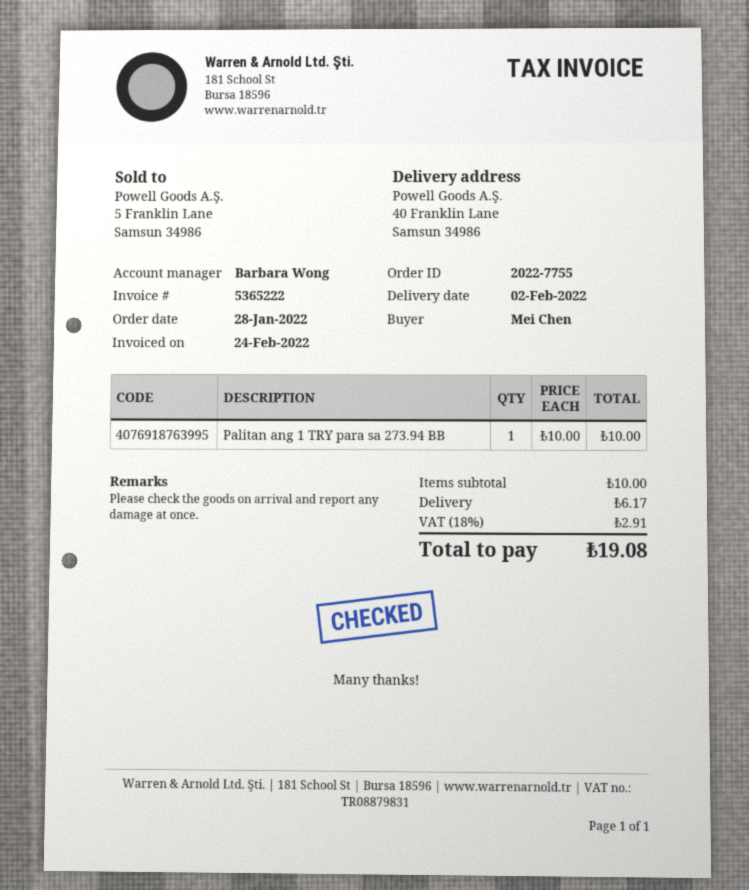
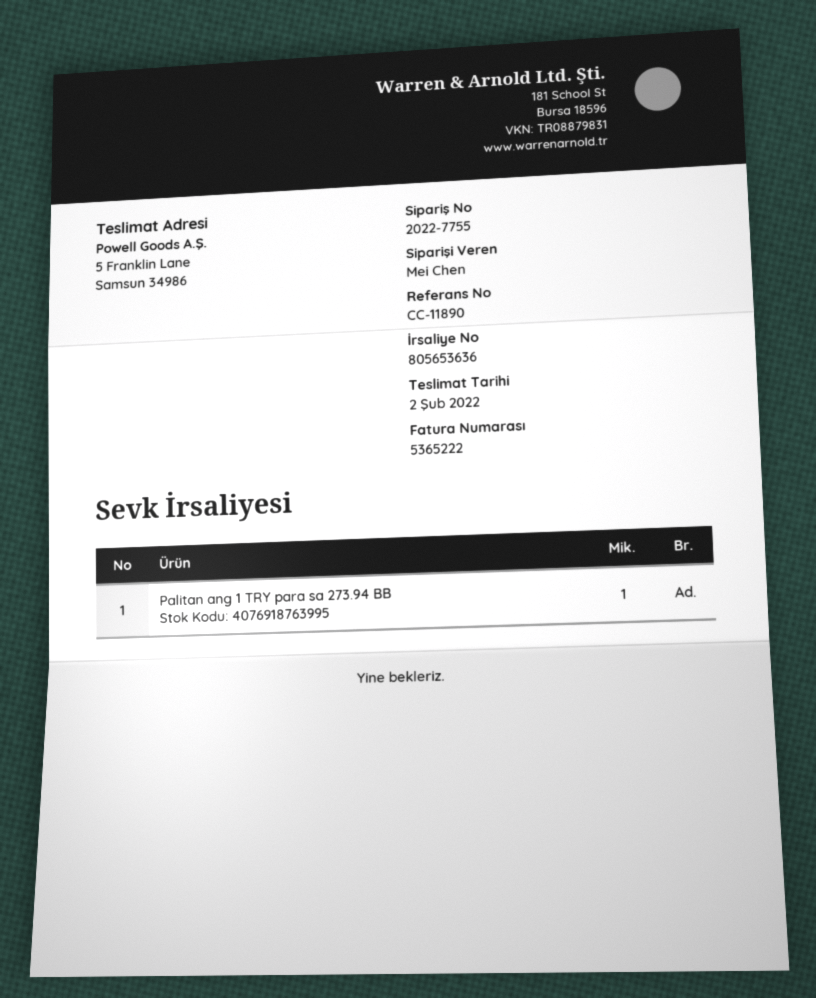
ship to: 40 Franklin Lane, Samsun 34986 -> 5 Franklin Lane, Samsun 34986

